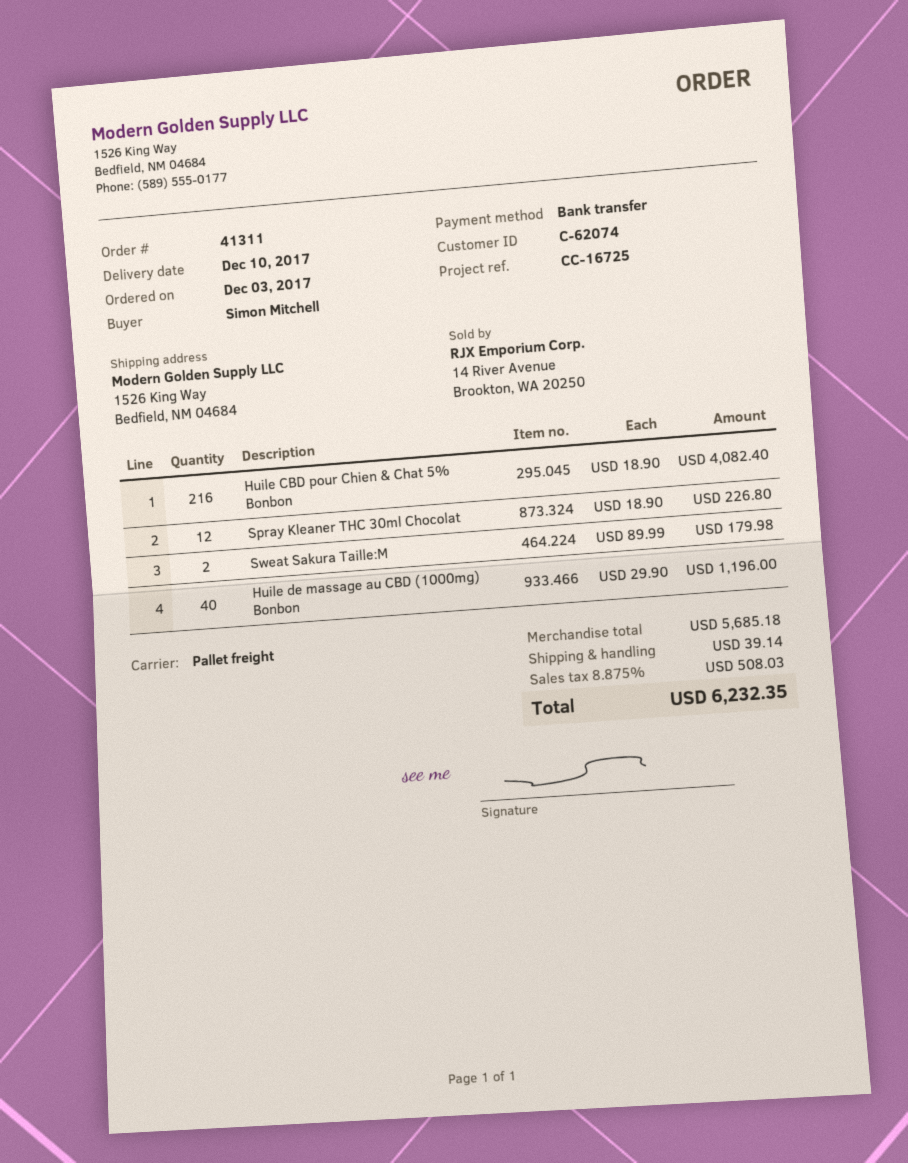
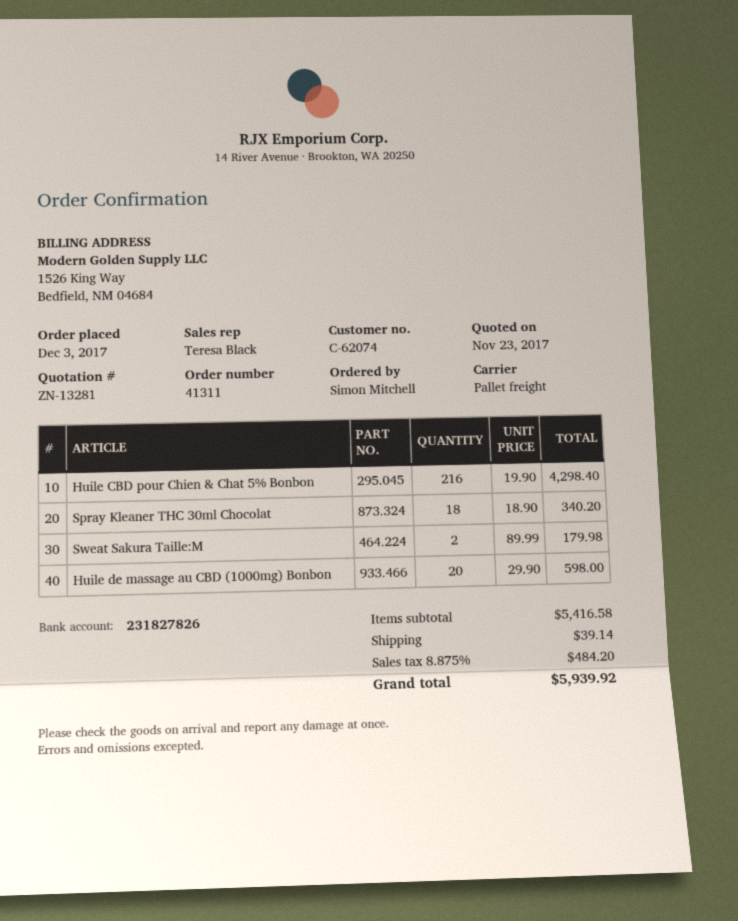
Huile CBD pour Chien & Chat 5% Bonbon: 216 x 18.90 = 4082.40 -> 216 x 19.90 = 4298.40
Spray Kleaner THC 30ml Chocolat: 12 x 18.90 = 226.80 -> 18 x 18.90 = 340.20
Huile de massage au CBD (1000mg) Bonbon: 40 x 29.90 = 1196.00 -> 20 x 29.90 = 598.00
subtotal: 5685.18 -> 5416.58
tax: 8.875% = 508.03 -> 8.875% = 484.20
total: 6232.35 -> 5939.92

